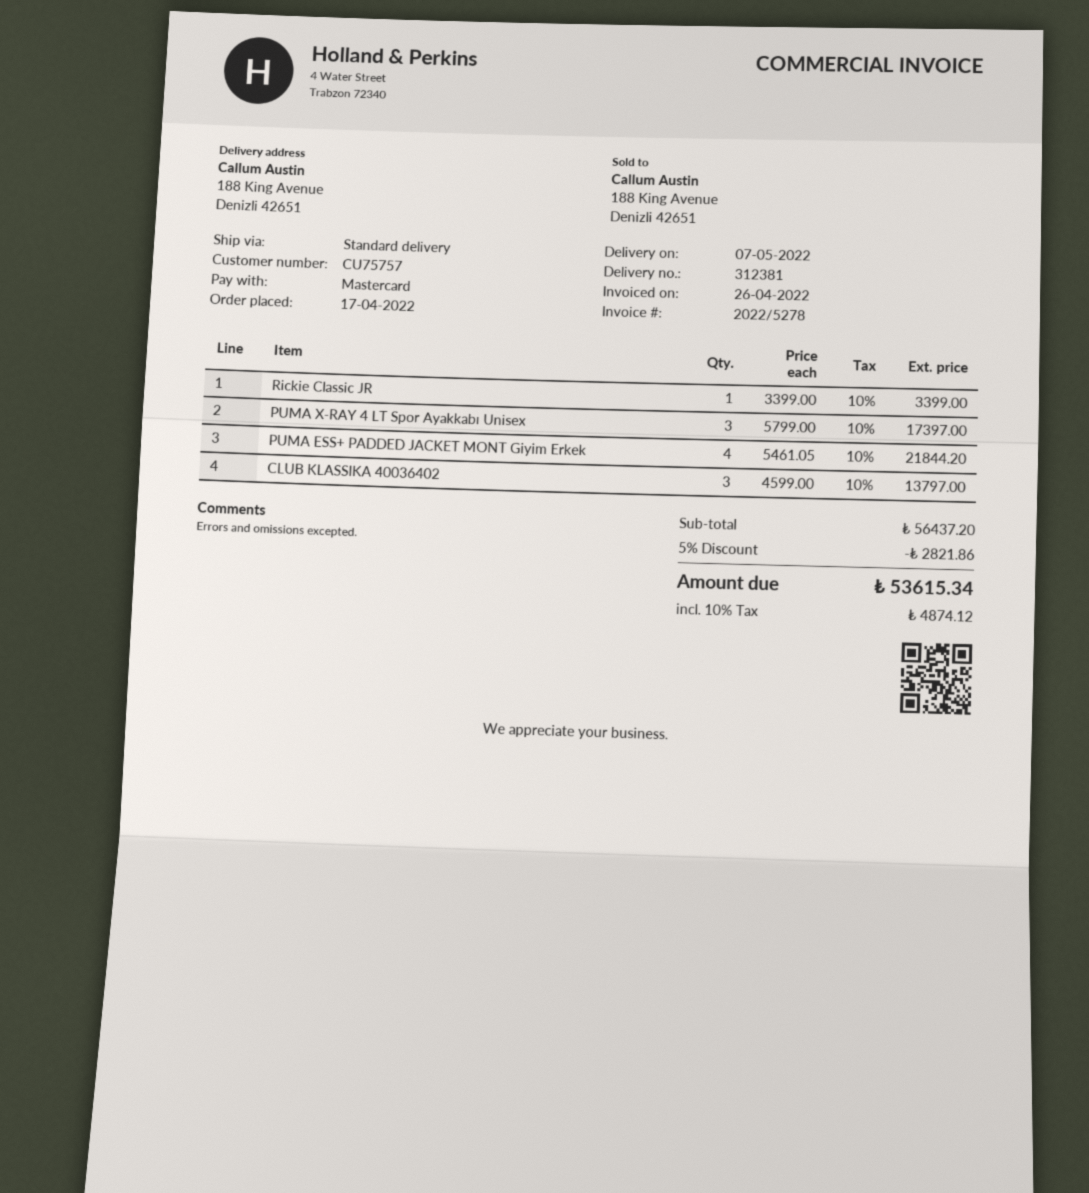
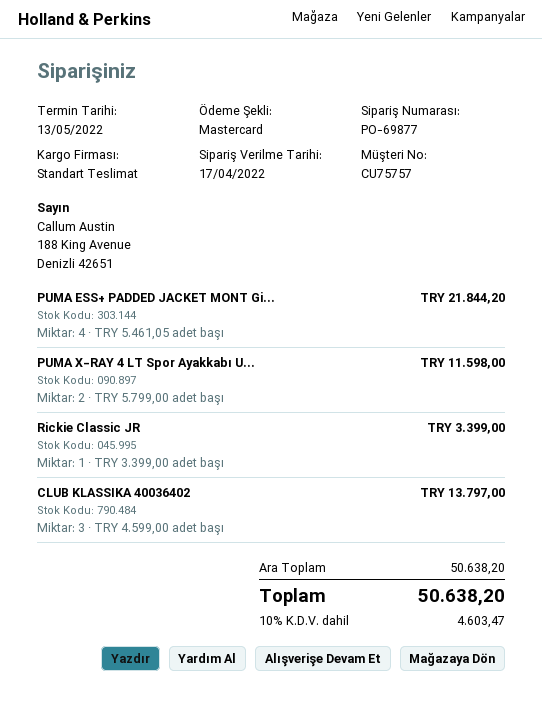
delivery date: 2022-05-07 -> 2022-05-13
PUMA X-RAY 4 LT Spor Ayakkabı Unisex: 3 x 5799.00 = 17397.00 -> 2 x 5799.00 = 11598.00
subtotal: 56437.20 -> 50638.20
discount: 5% = 2821.86 -> none
tax: 10% = 4874.12 -> 10% = 4603.47
total: 53615.34 -> 50638.20

